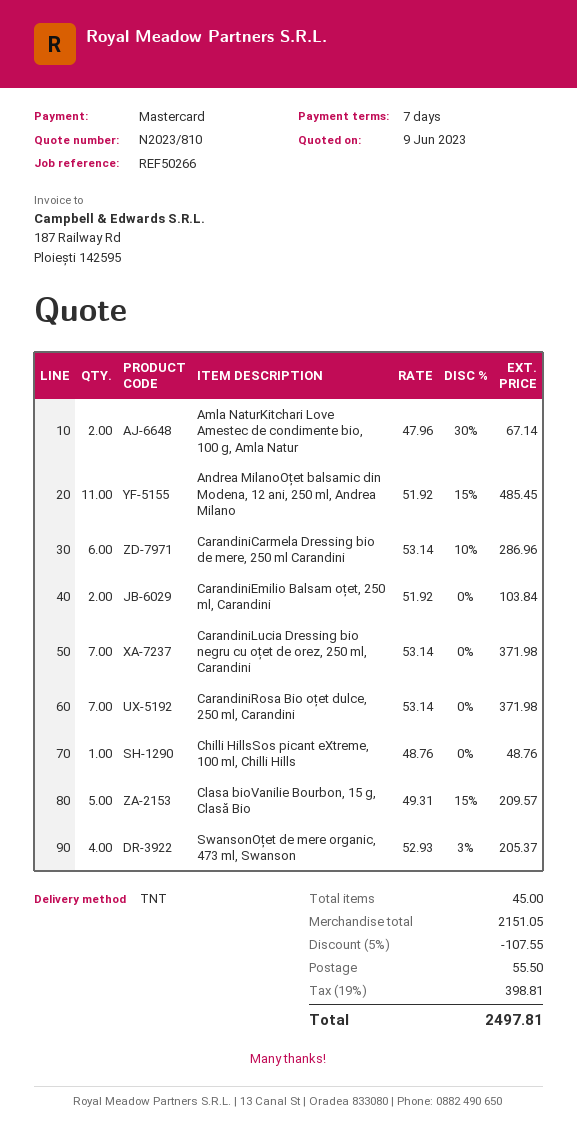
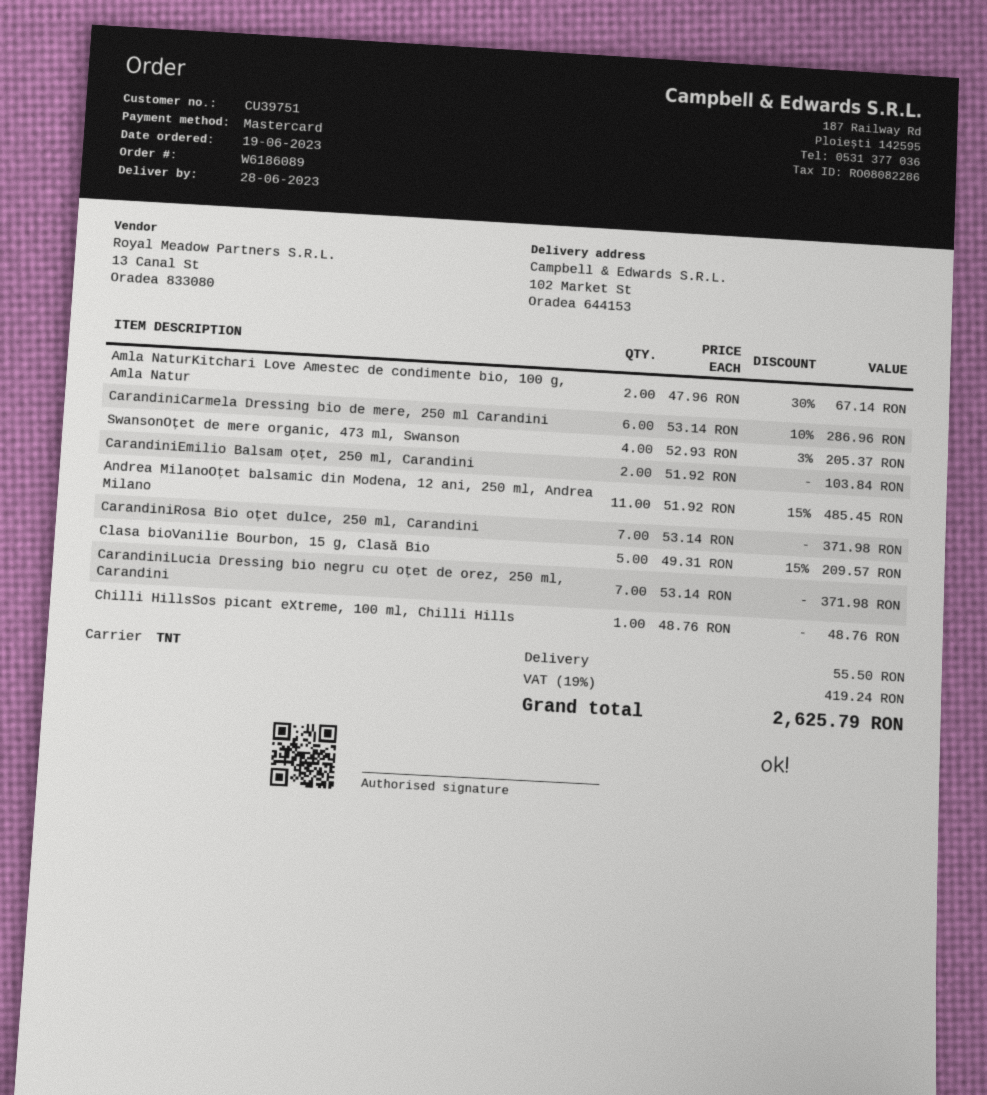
discount: 5% = 107.55 -> none
tax: 19% = 398.81 -> 19% = 419.24
total: 2497.81 -> 2625.79

